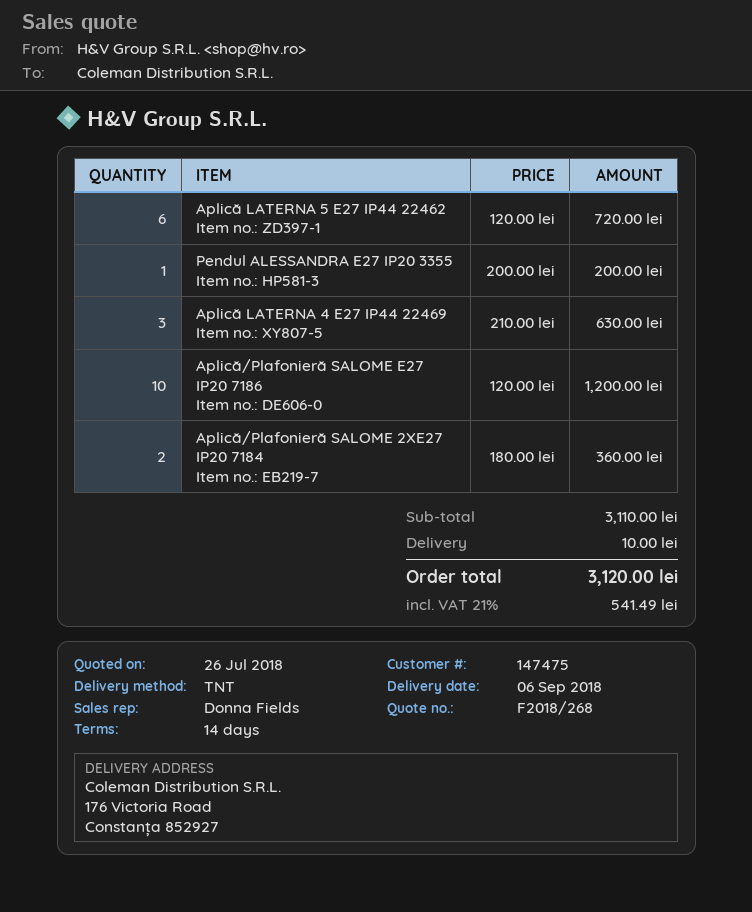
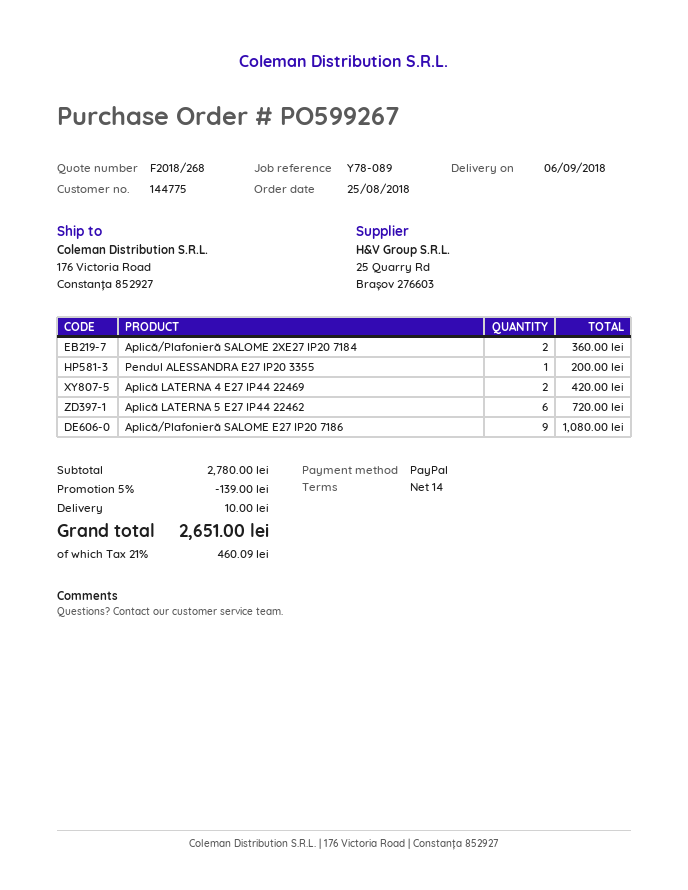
customer number: 147475 -> 144775
Aplică LATERNA 4 E27 IP44 22469: 3 for 630.00 -> 2 for 420.00
Aplică/Plafonieră SALOME E27 IP20 7186: 10 for 1200.00 -> 9 for 1080.00
subtotal: 3110.00 -> 2780.00
discount: none -> 5% = 139.00
tax: 21% = 541.49 -> 21% = 460.09
total: 3120.00 -> 2651.00

